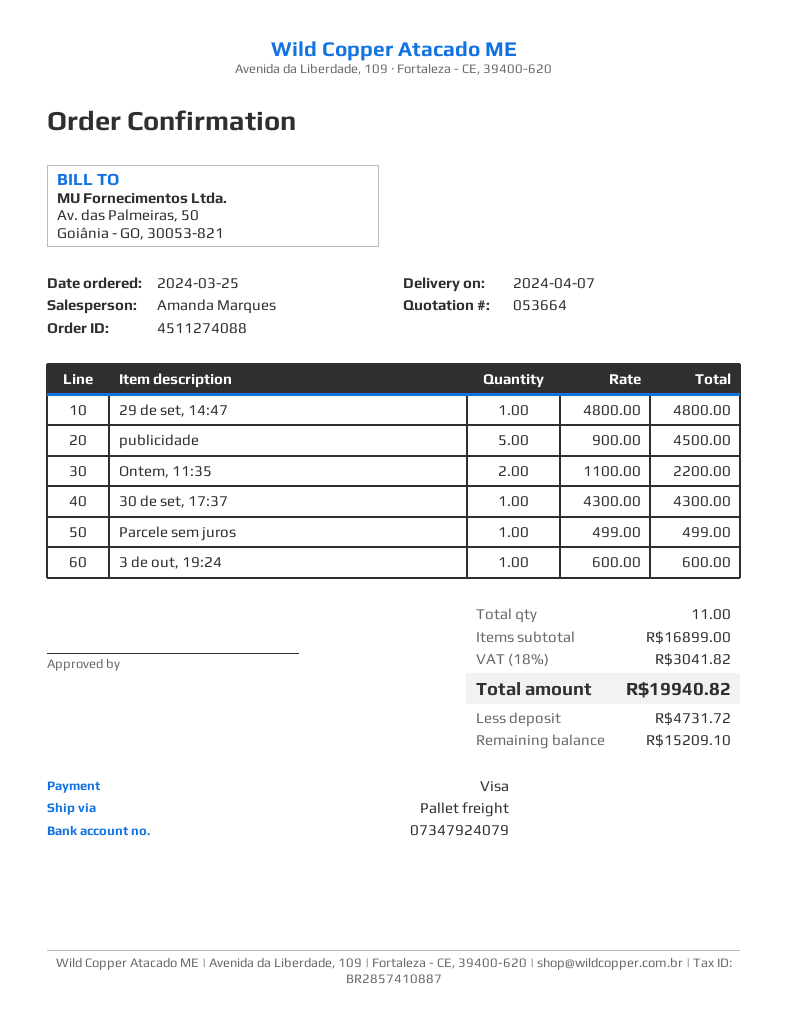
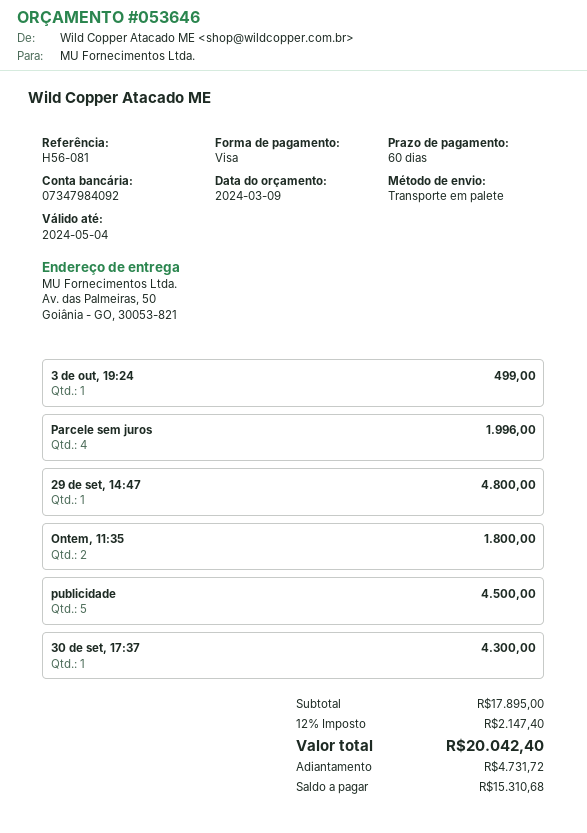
quote number: 053664 -> 053646
bank account: 07347924079 -> 07347984092
Ontem, 11:35: 2 for 2200.00 -> 2 for 1800.00
Parcele sem juros: 1 for 499.00 -> 4 for 1996.00
3 de out, 19:24: 1 for 600.00 -> 1 for 499.00
subtotal: 16899.00 -> 17895.00
tax: 18% = 3041.82 -> 12% = 2147.40
total: 19940.82 -> 20042.40
balance: 15209.10 -> 15310.68

